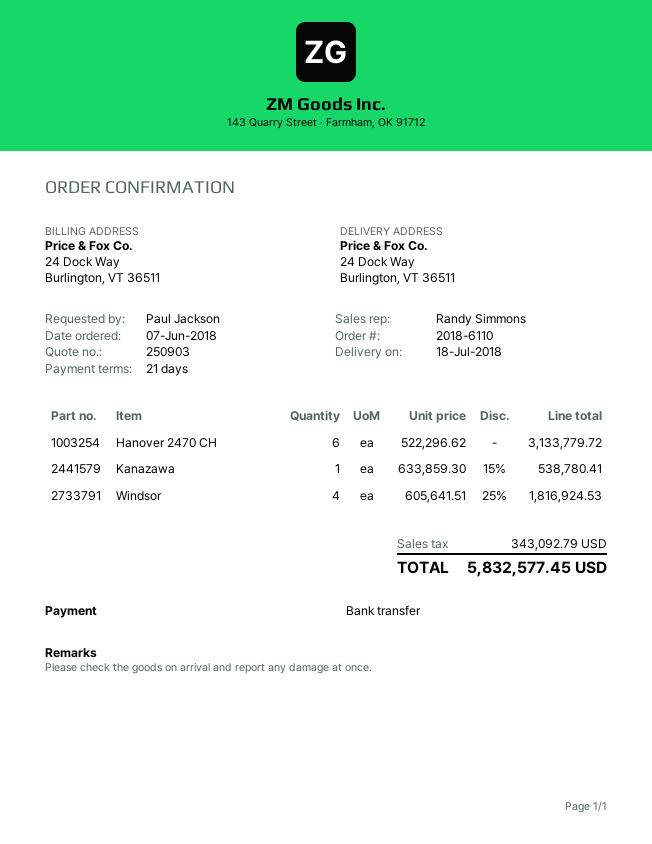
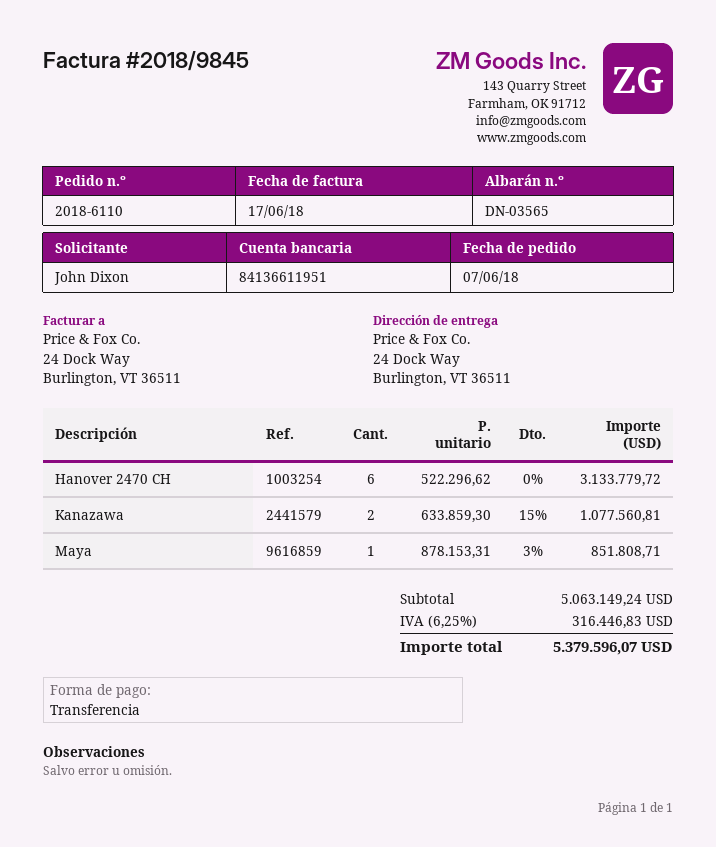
ordered by: Paul Jackson -> John Dixon
Kanazawa: 1 x 633859.30 - 15% = 538780.41 -> 2 x 633859.30 - 15% = 1077560.81
Windsor: 4 x 605641.51 - 25% = 1816924.53 -> none
Maya: none -> 1 x 878153.31 - 3% = 851808.71
tax: 343092.79 -> 316446.83
total: 5832577.45 -> 5379596.07

